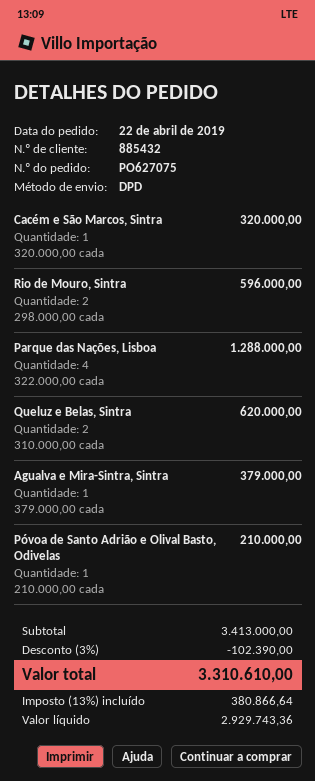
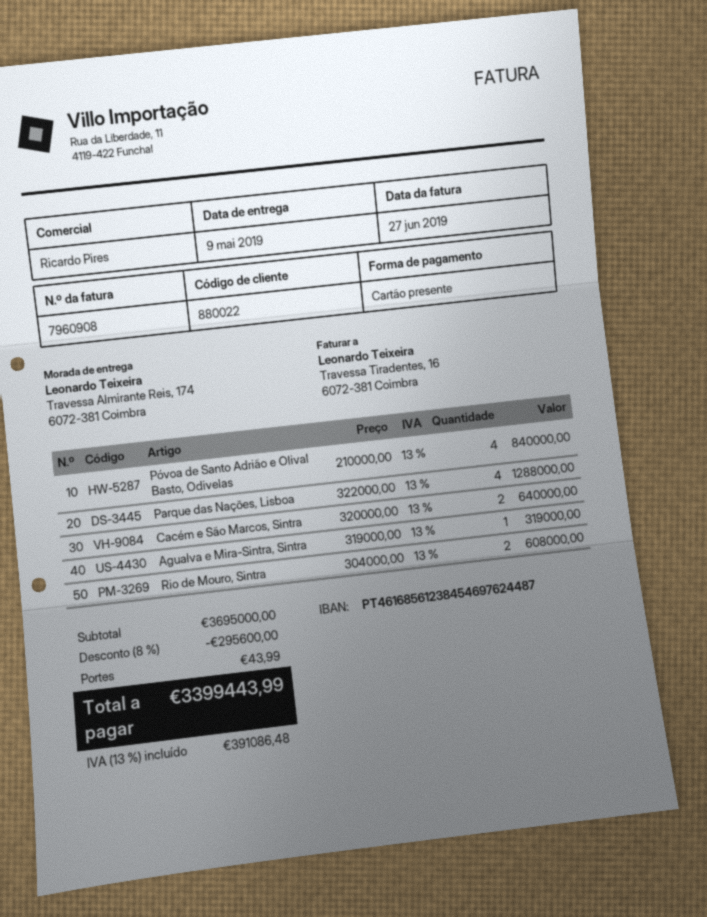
customer number: 885432 -> 880022
Cacém e São Marcos, Sintra: 1 x 320000.00 = 320000.00 -> 2 x 320000.00 = 640000.00
Rio de Mouro, Sintra: 2 x 298000.00 = 596000.00 -> 2 x 304000.00 = 608000.00
Queluz e Belas, Sintra: 2 x 310000.00 = 620000.00 -> none
Agualva e Mira-Sintra, Sintra: 1 x 379000.00 = 379000.00 -> 1 x 319000.00 = 319000.00
Póvoa de Santo Adrião e Olival Basto, Odivelas: 1 x 210000.00 = 210000.00 -> 4 x 210000.00 = 840000.00
subtotal: 3413000.00 -> 3695000.00
discount: 3% = 102390.00 -> 8% = 295600.00
shipping: none -> 43.99
tax: 13% = 380866.64 -> 13% = 391086.48
total: 3310610.00 -> 3399443.99

